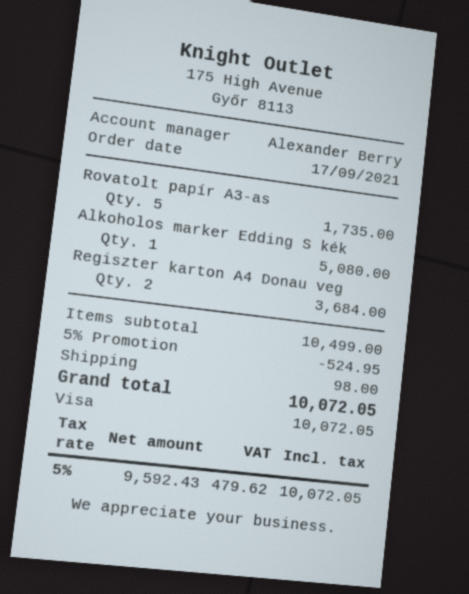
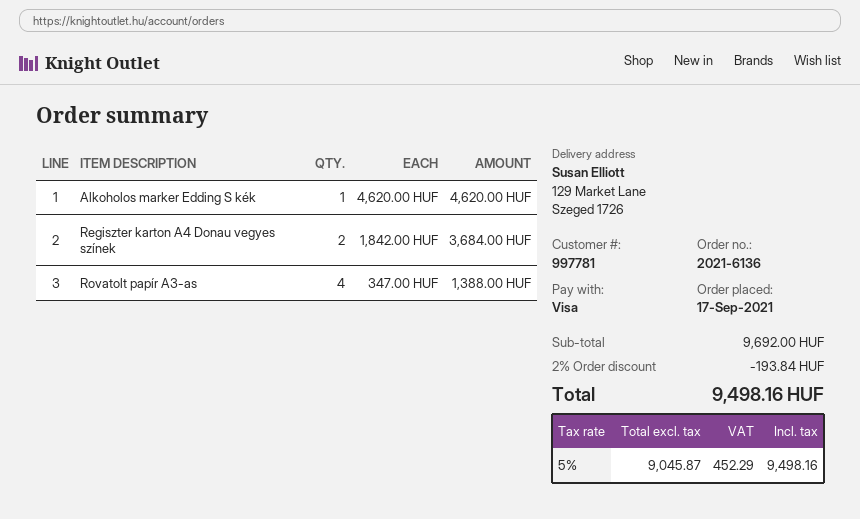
Rovatolt papír A3-as: 5 for 1735.00 -> 4 for 1388.00
Alkoholos marker Edding S kék: 1 for 5080.00 -> 1 for 4620.00
subtotal: 10499.00 -> 9692.00
discount: 5% = 524.95 -> 2% = 193.84
shipping: 98.00 -> none
net: 9592.43 -> 9045.87
tax: 5% = 479.62 -> 5% = 452.29
total: 10072.05 -> 9498.16

